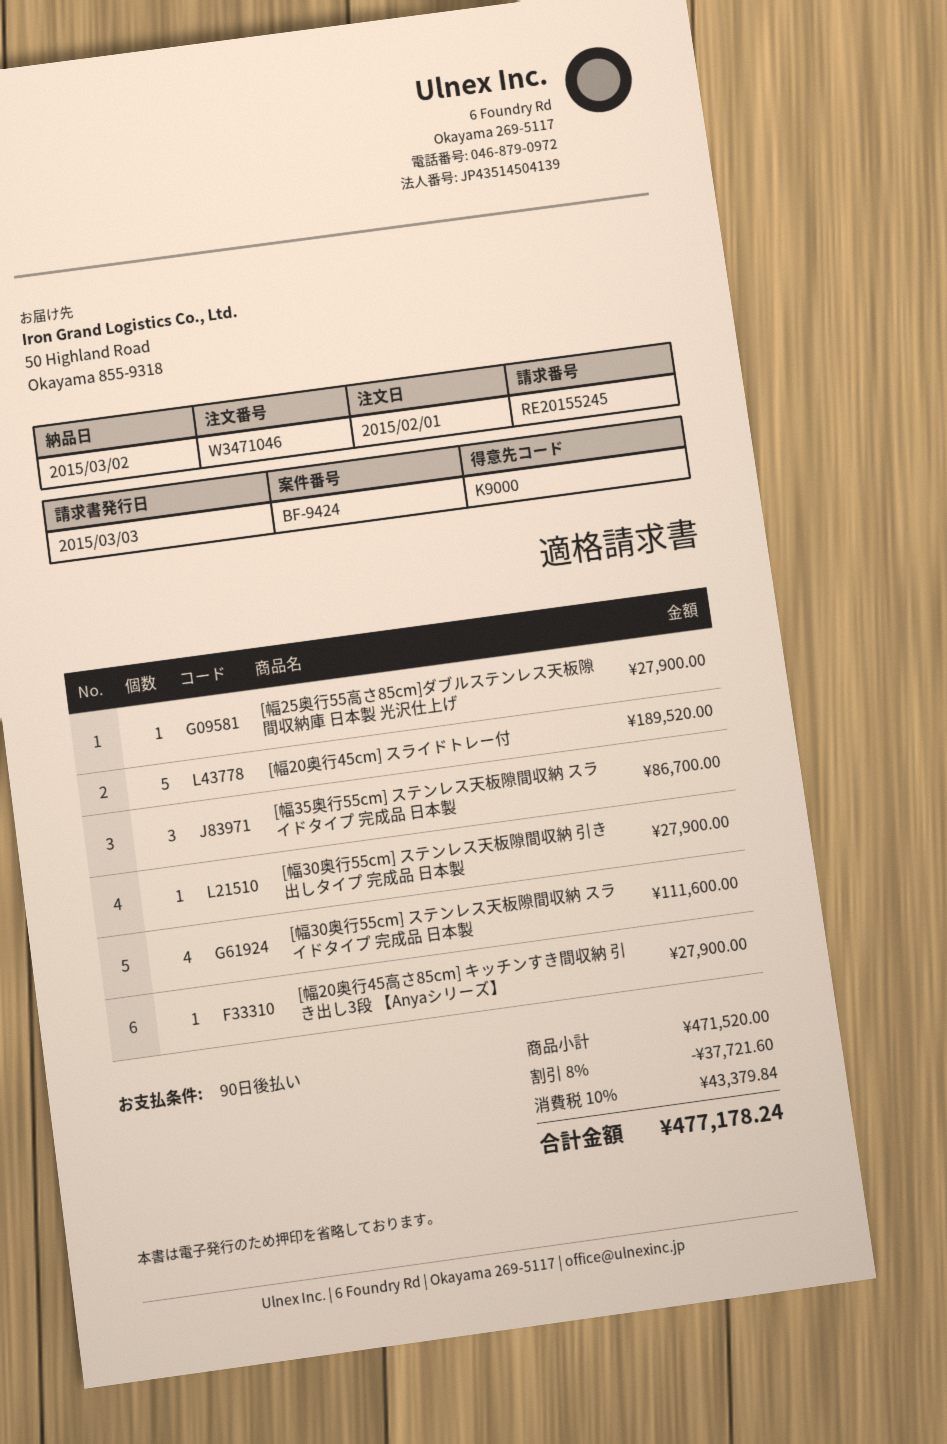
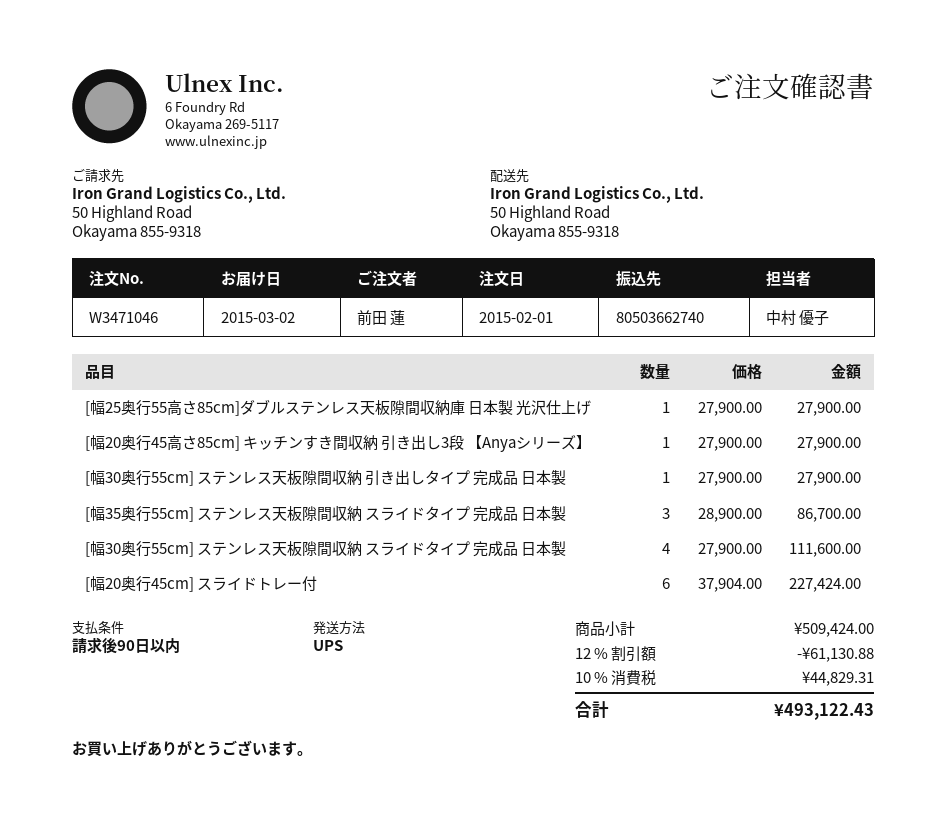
[幅20奥行45cm] スライドトレー付: 5 for 189520.00 -> 6 for 227424.00
subtotal: 471520.00 -> 509424.00
discount: 8% = 37721.60 -> 12% = 61130.88
tax: 10% = 43379.84 -> 10% = 44829.31
total: 477178.24 -> 493122.43

